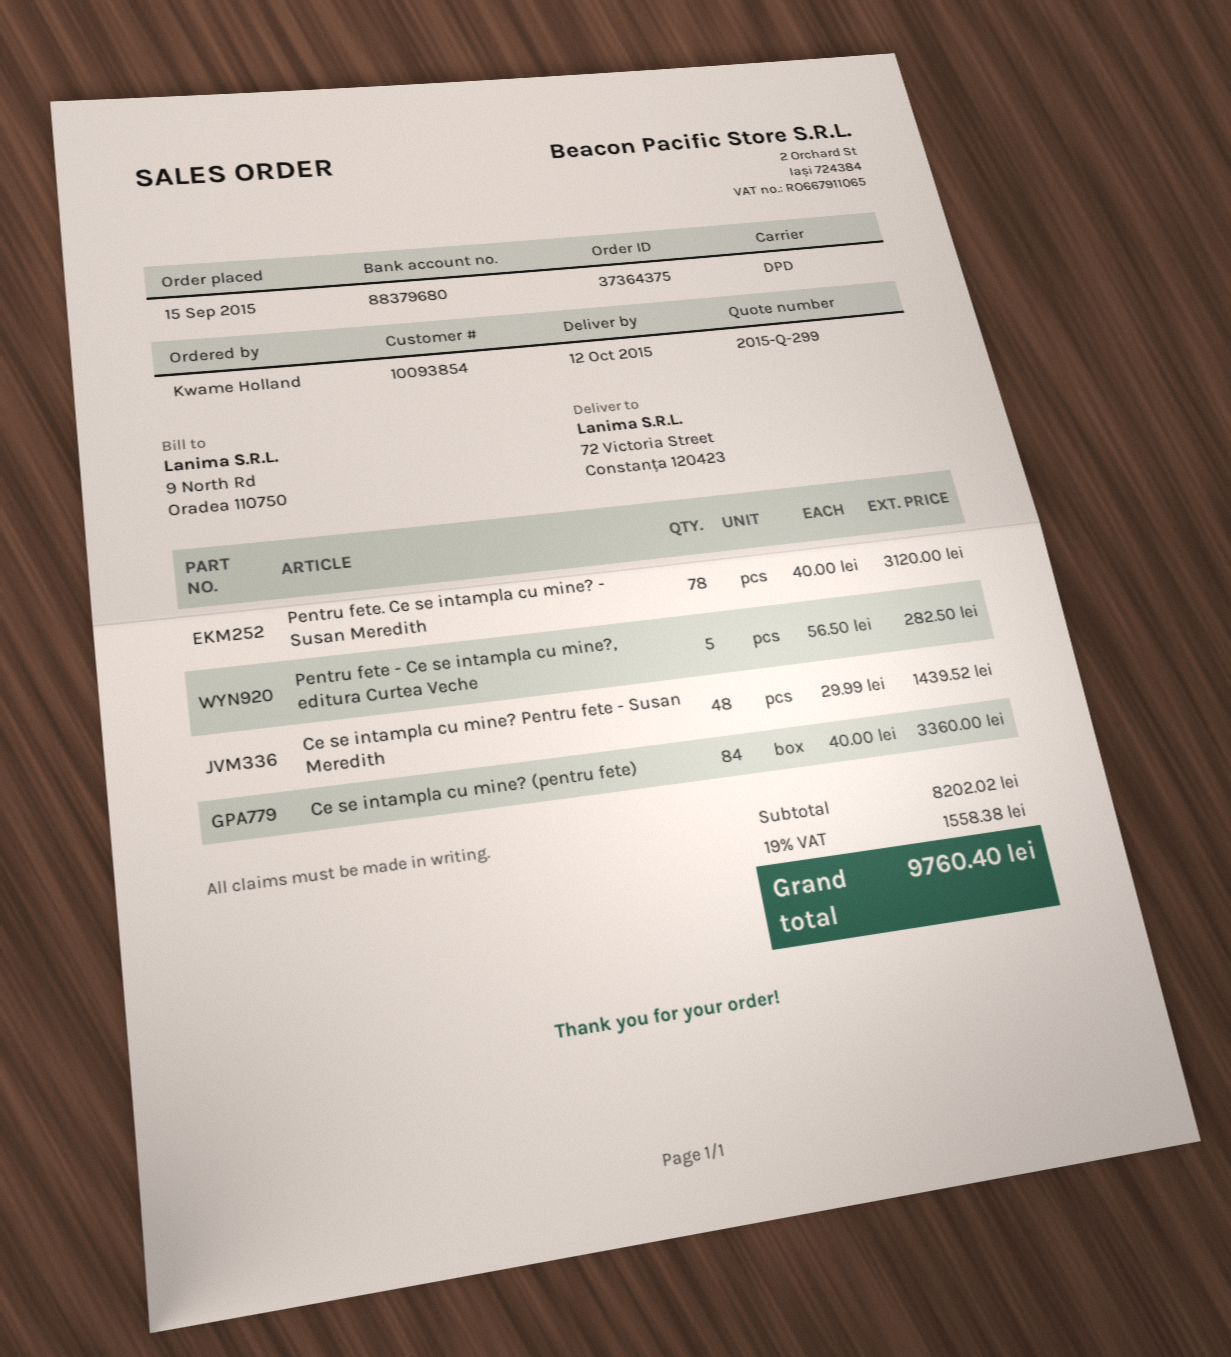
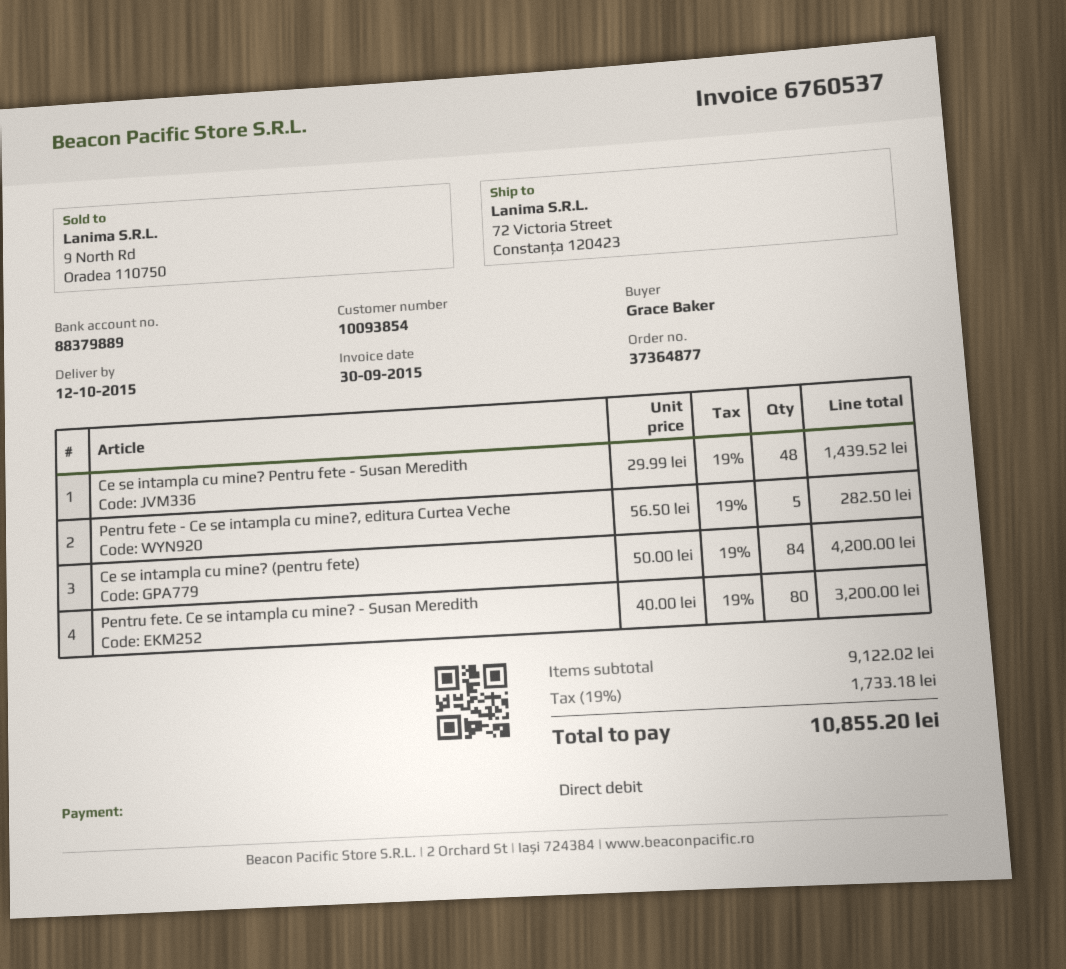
order number: 37364375 -> 37364877
ordered by: Kwame Holland -> Grace Baker
bank account: 88379680 -> 88379889
Pentru fete. Ce se intampla cu mine? - Susan Meredith: 78 x 40.00 = 3120.00 -> 80 x 40.00 = 3200.00
Ce se intampla cu mine? (pentru fete): 84 x 40.00 = 3360.00 -> 84 x 50.00 = 4200.00
subtotal: 8202.02 -> 9122.02
tax: 19% = 1558.38 -> 19% = 1733.18
total: 9760.40 -> 10855.20

